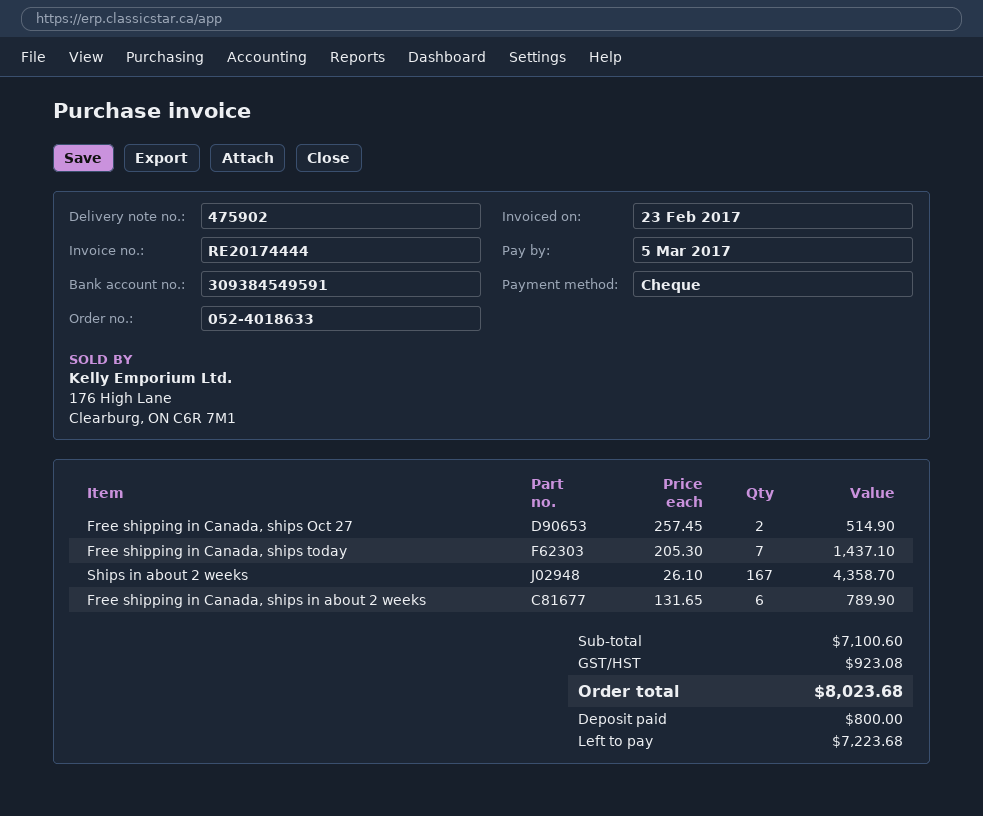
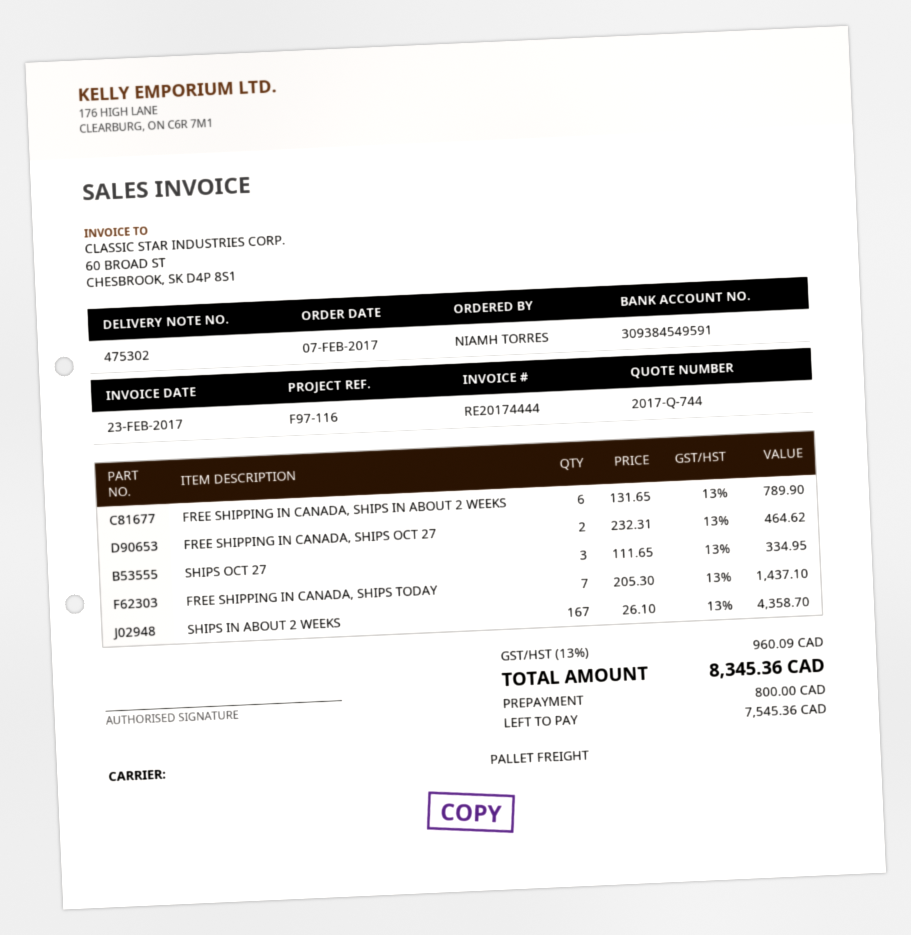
delivery note number: 475902 -> 475302
Free shipping in Canada, ships Oct 27: 2 x 257.45 = 514.90 -> 2 x 232.31 = 464.62
SHIPS OCT 27: none -> 3 x 111.65 = 334.95
tax: 923.08 -> 960.09
total: 8023.68 -> 8345.36
balance: 7223.68 -> 7545.36

